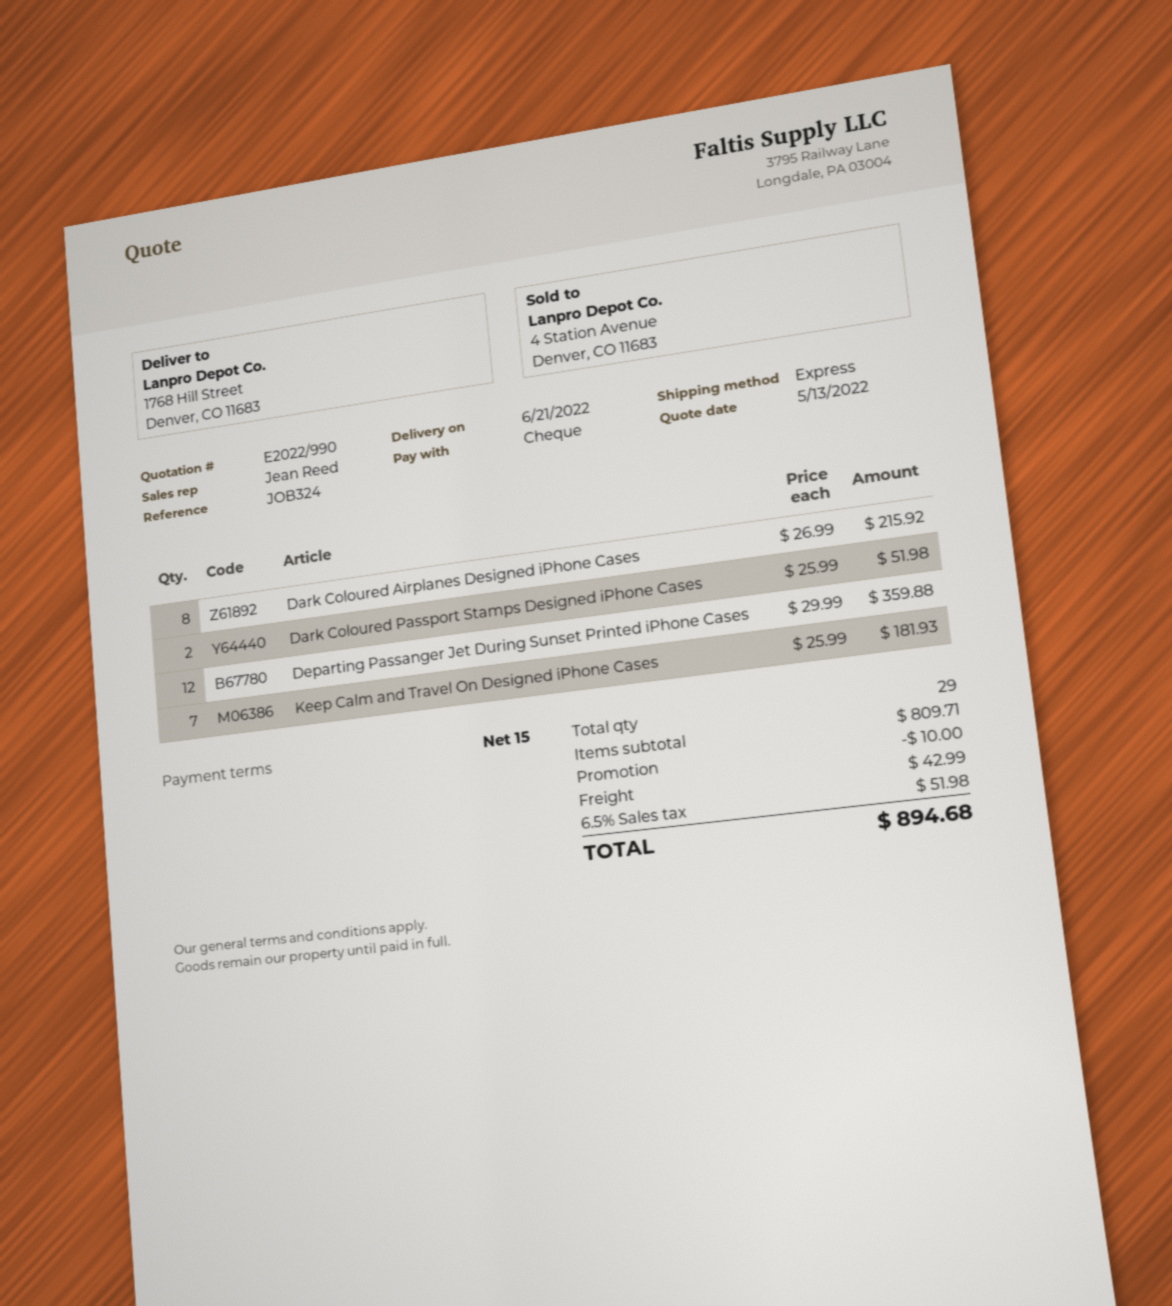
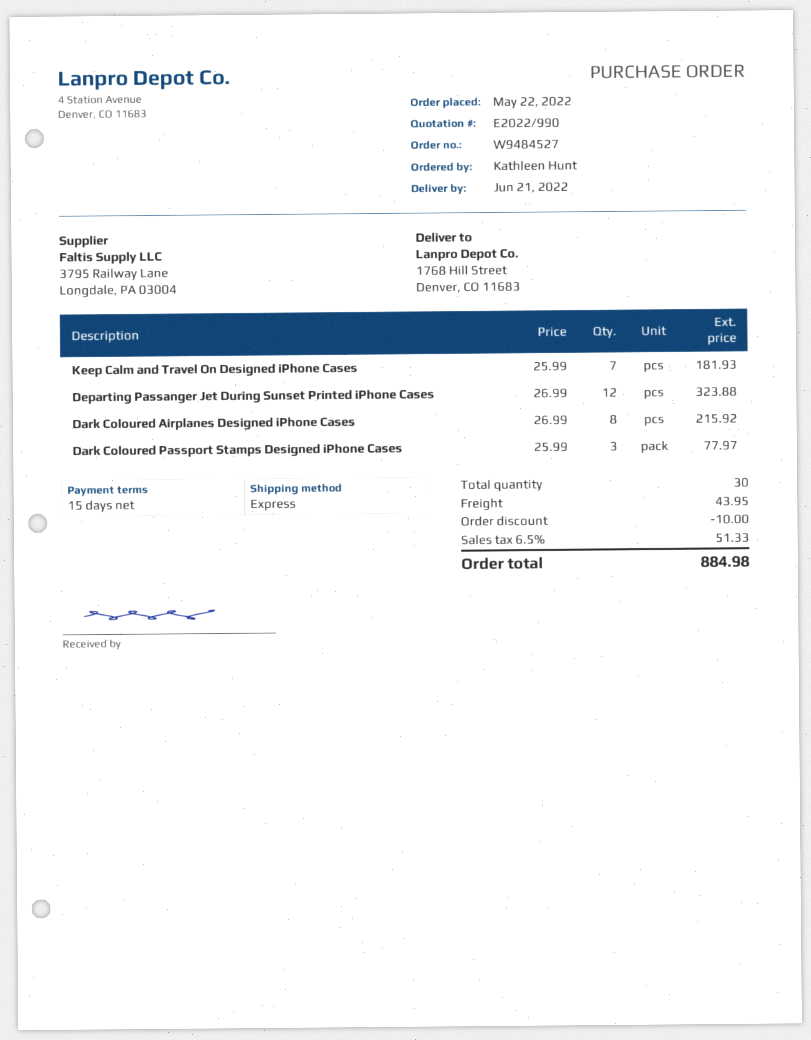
Dark Coloured Passport Stamps Designed iPhone Cases: 2 x 25.99 = 51.98 -> 3 x 25.99 = 77.97
Departing Passanger Jet During Sunset Printed iPhone Cases: 12 x 29.99 = 359.88 -> 12 x 26.99 = 323.88
total quantity: 29 -> 30
shipping: 42.99 -> 43.95
tax: 6.5% = 51.98 -> 6.5% = 51.33
total: 894.68 -> 884.98

